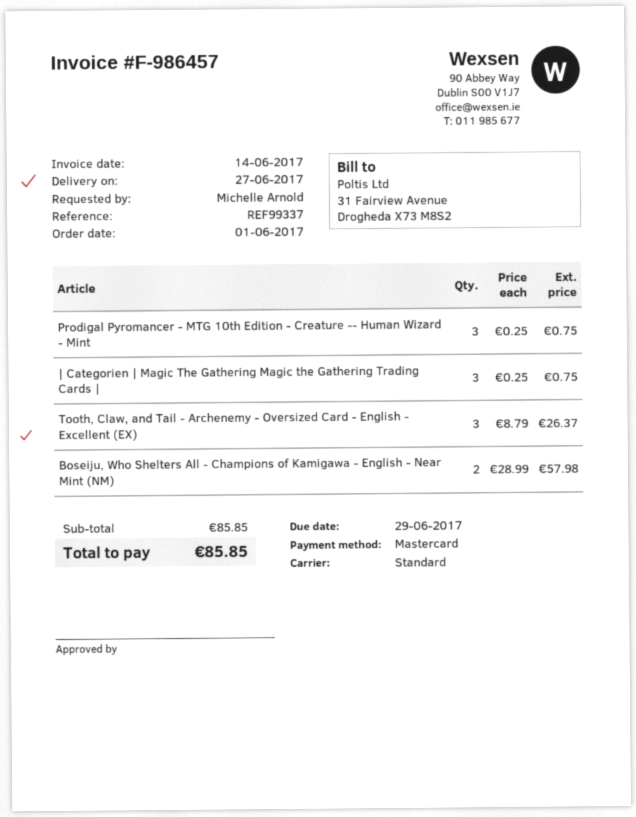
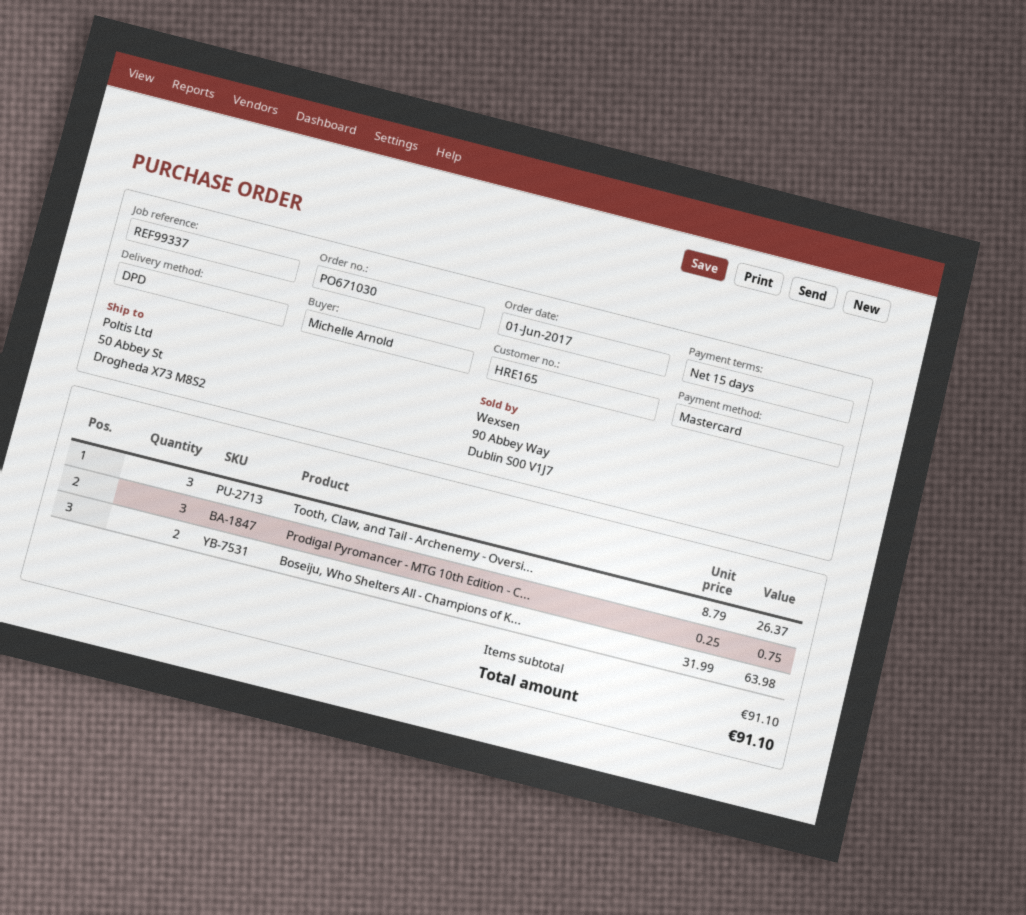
shipping method: standard -> DPD
| Categorien | Magic The Gathering Magic the Gathering Trading Cards |: 3 x 0.25 = 0.75 -> none
Boseiju, Who Shelters All - Champions of Kamigawa - English - Near Mint (NM): 2 x 28.99 = 57.98 -> 2 x 31.99 = 63.98
subtotal: 85.85 -> 91.10
total: 85.85 -> 91.10

